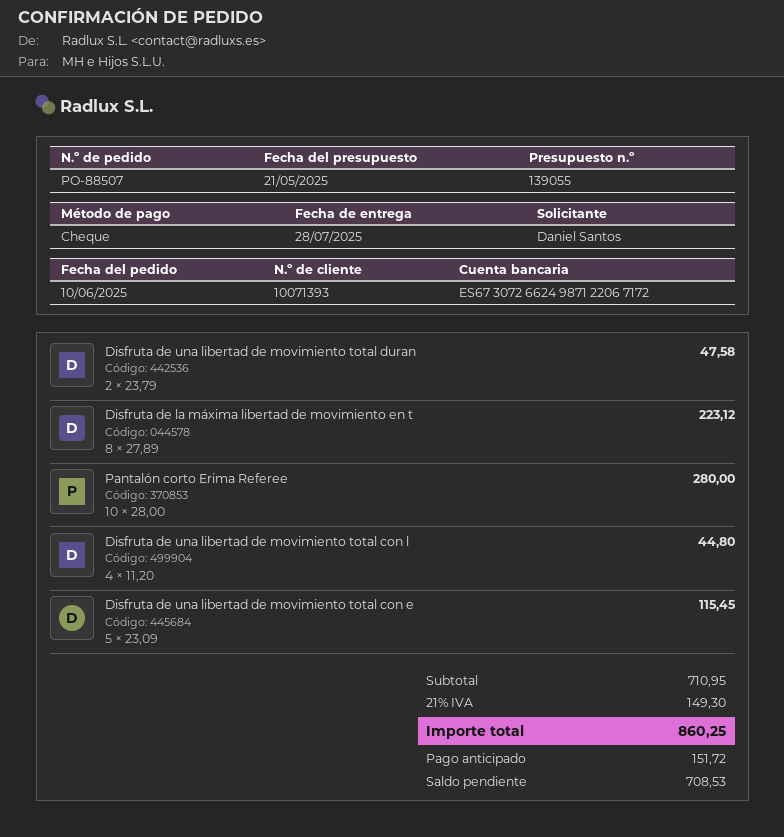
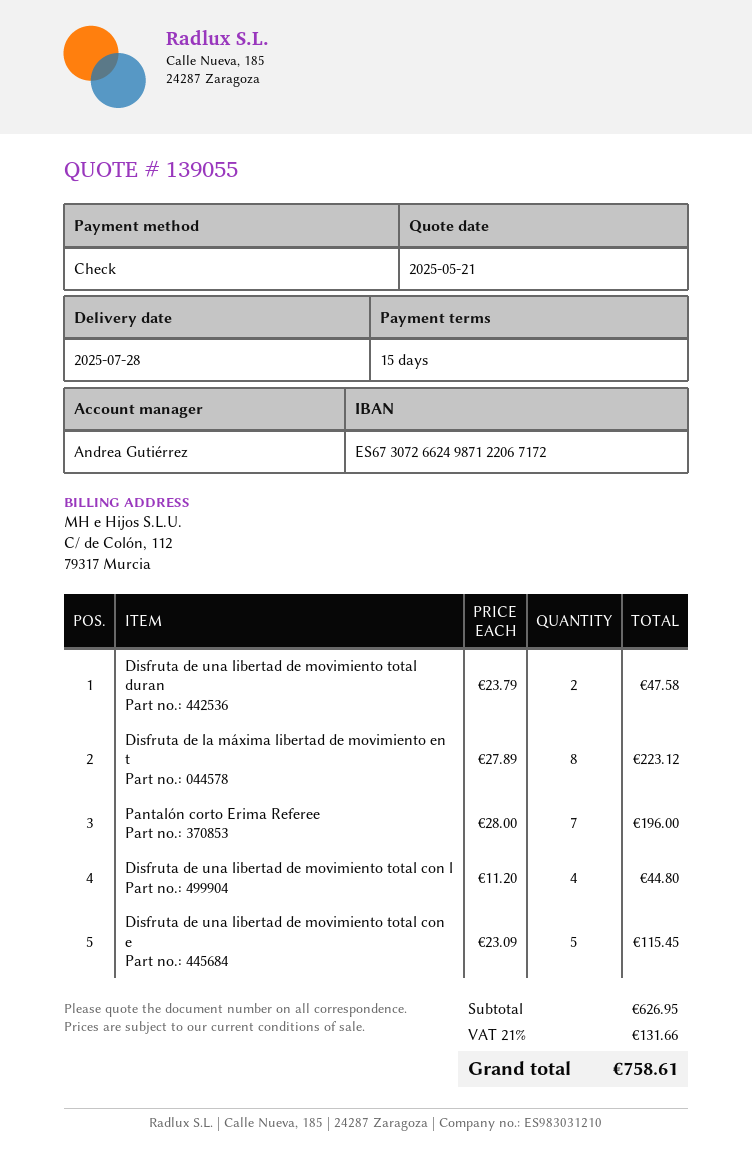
Pantalón corto Erima Referee: 10 x 28.00 = 280.00 -> 7 x 28.00 = 196.00
subtotal: 710.95 -> 626.95
tax: 21% = 149.30 -> 21% = 131.66
total: 860.25 -> 758.61

